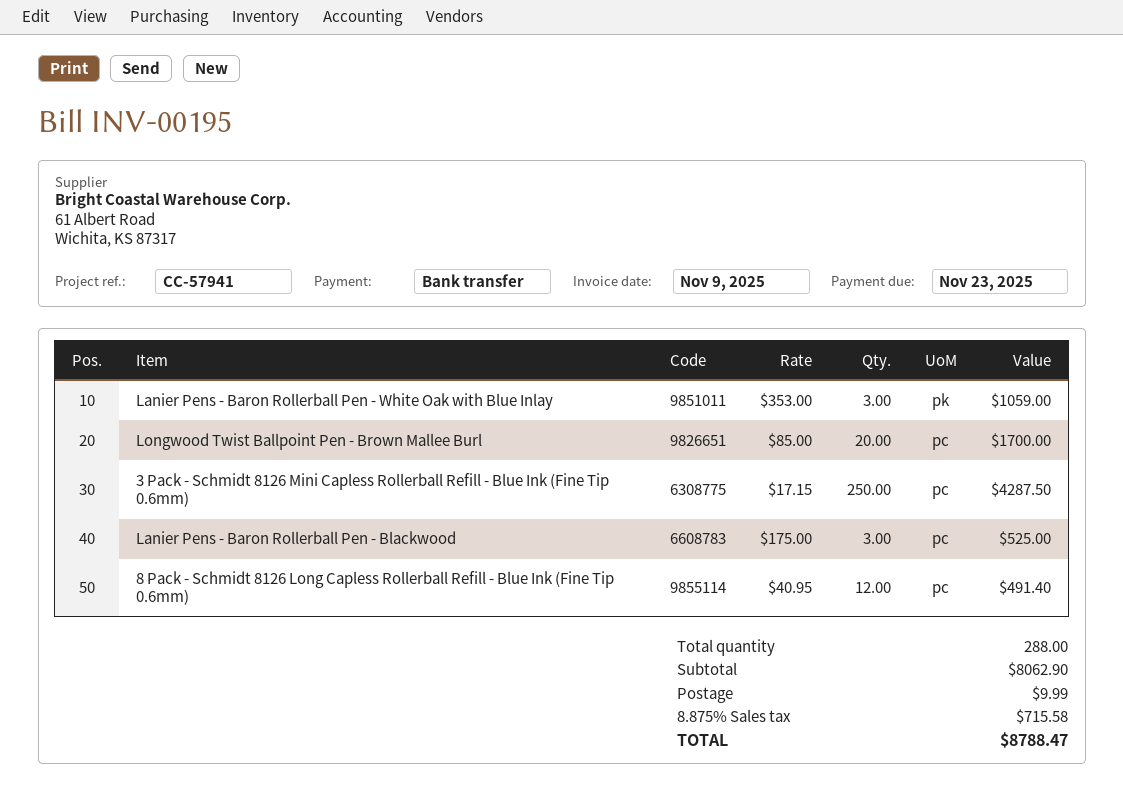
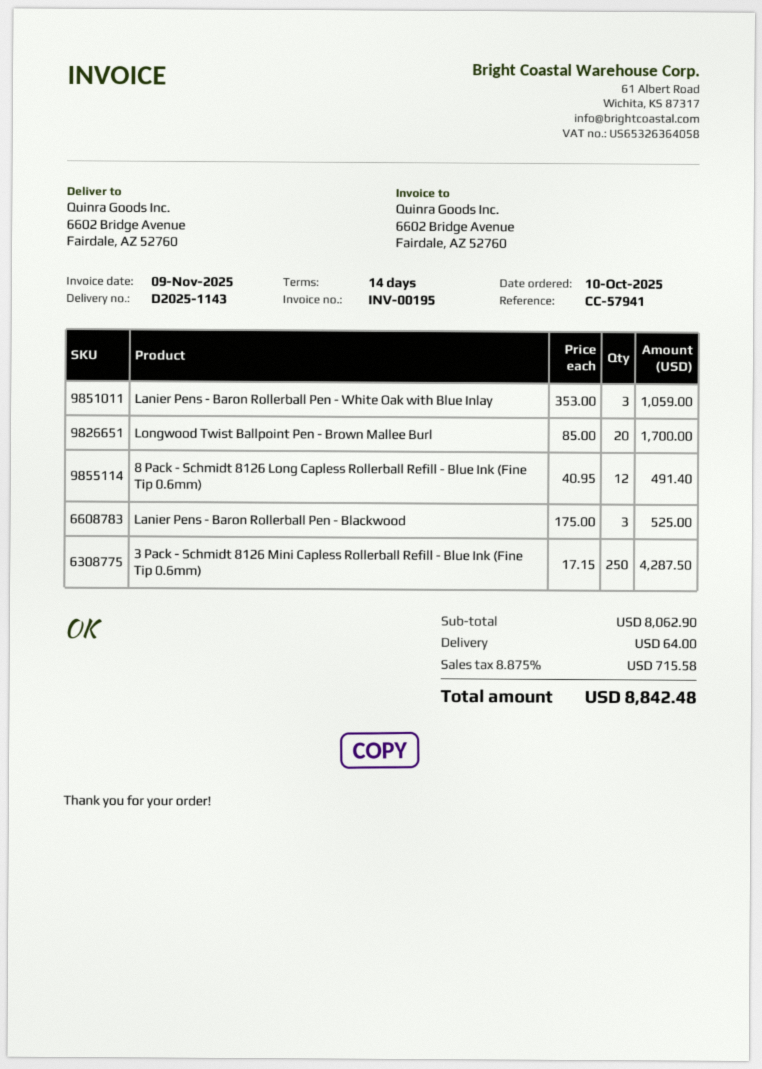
shipping: 9.99 -> 64.00
total: 8788.47 -> 8842.48

